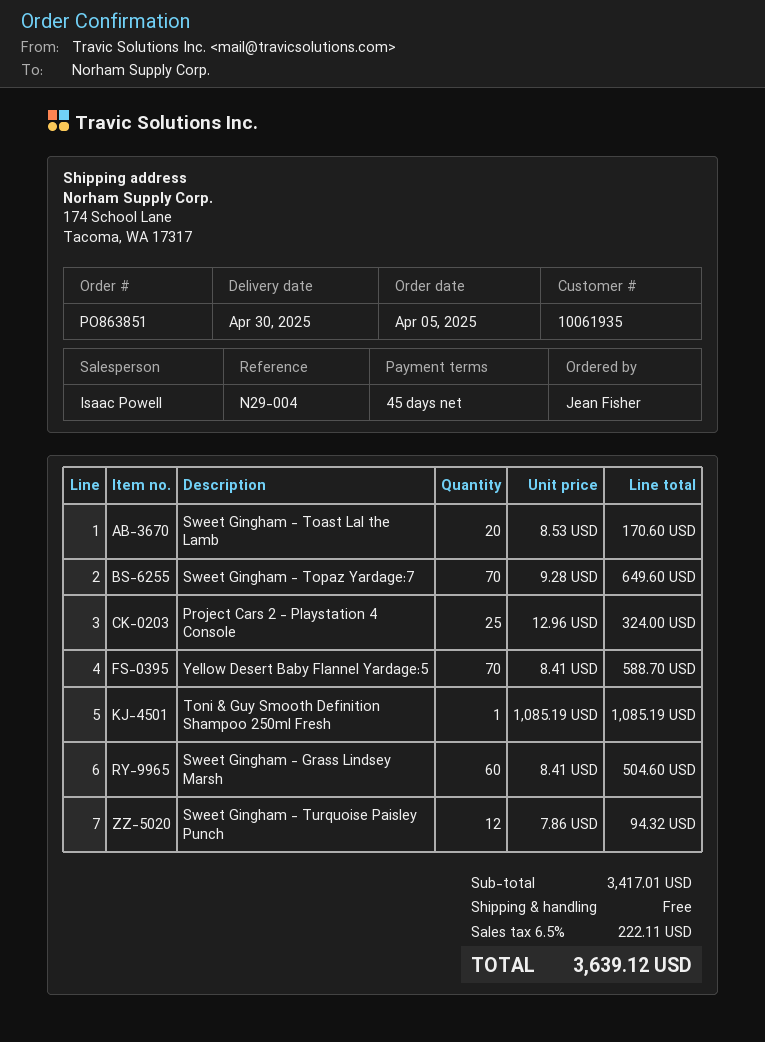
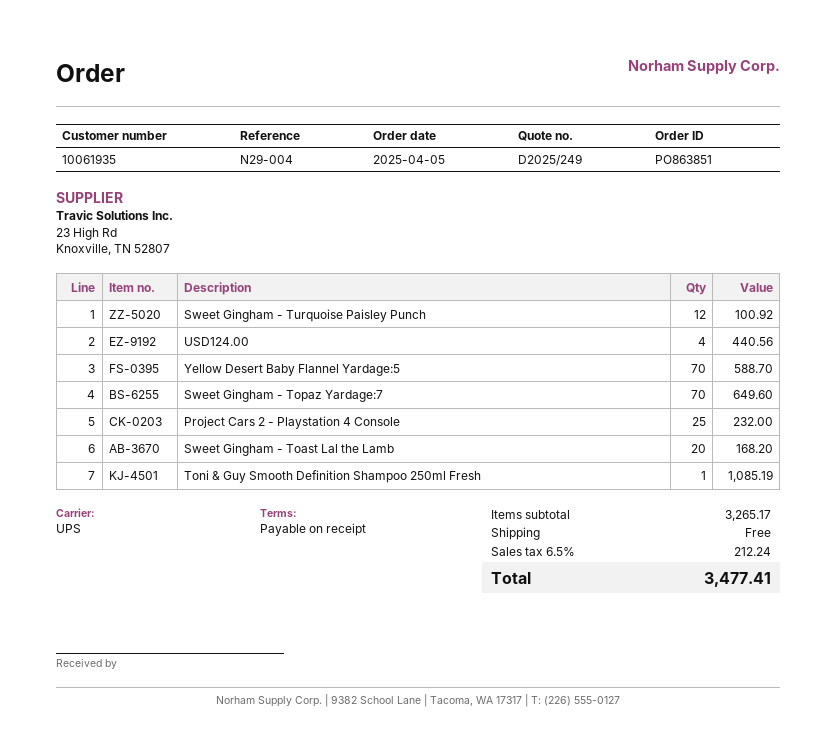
payment terms: 45 days -> on receipt
Sweet Gingham - Toast Lal the Lamb: 20 for 170.60 -> 20 for 168.20
Project Cars 2 - Playstation 4 Console: 25 for 324.00 -> 25 for 232.00
Sweet Gingham - Grass Lindsey Marsh: 60 for 504.60 -> none
Sweet Gingham - Turquoise Paisley Punch: 12 for 94.32 -> 12 for 100.92
USD124.00: none -> 4 for 440.56
subtotal: 3417.01 -> 3265.17
tax: 6.5% = 222.11 -> 6.5% = 212.24
total: 3639.12 -> 3477.41

